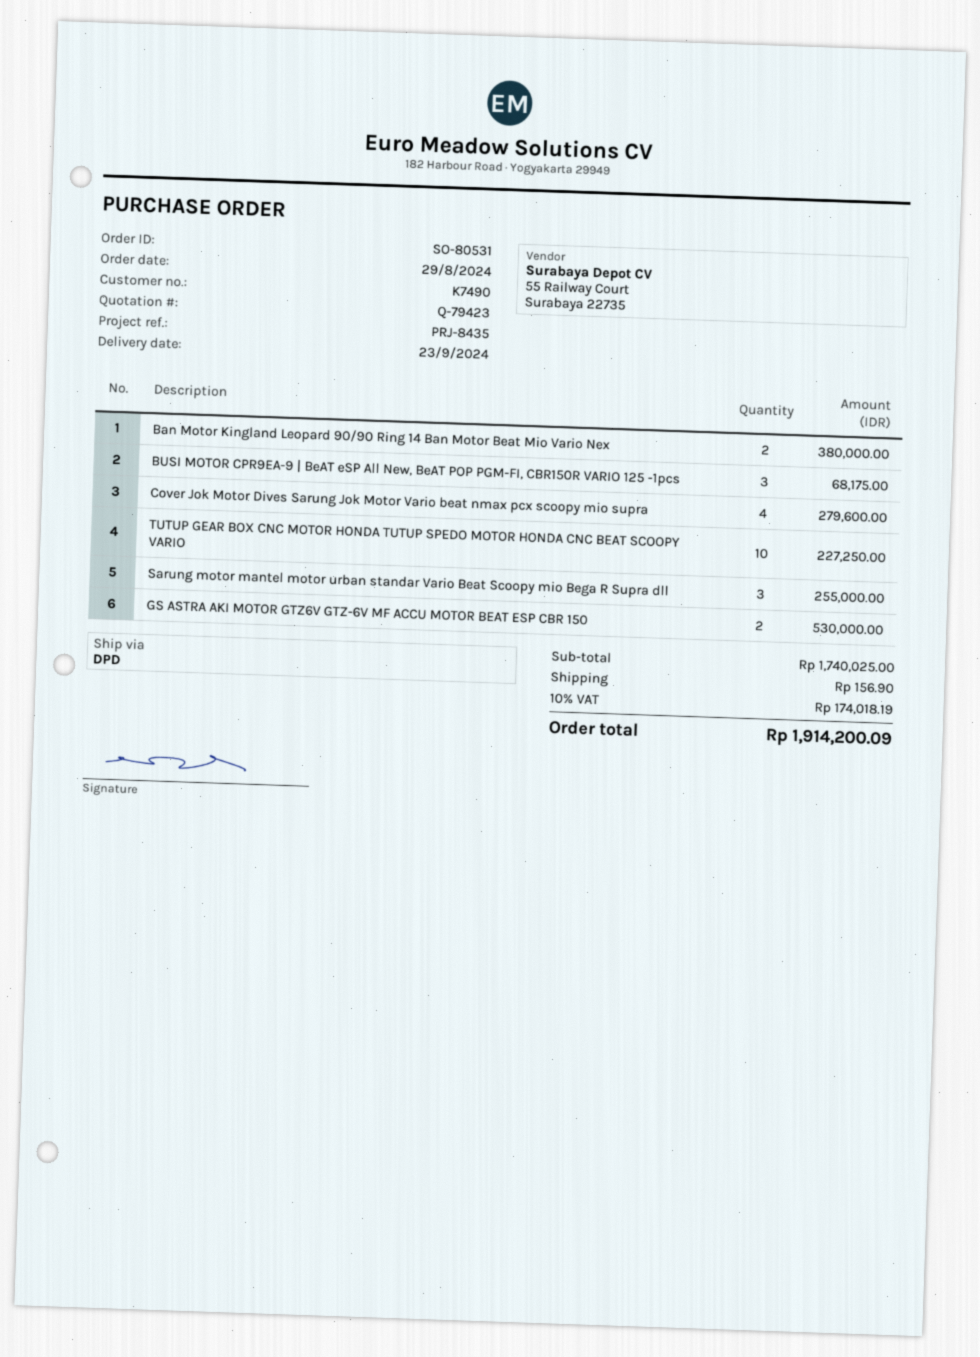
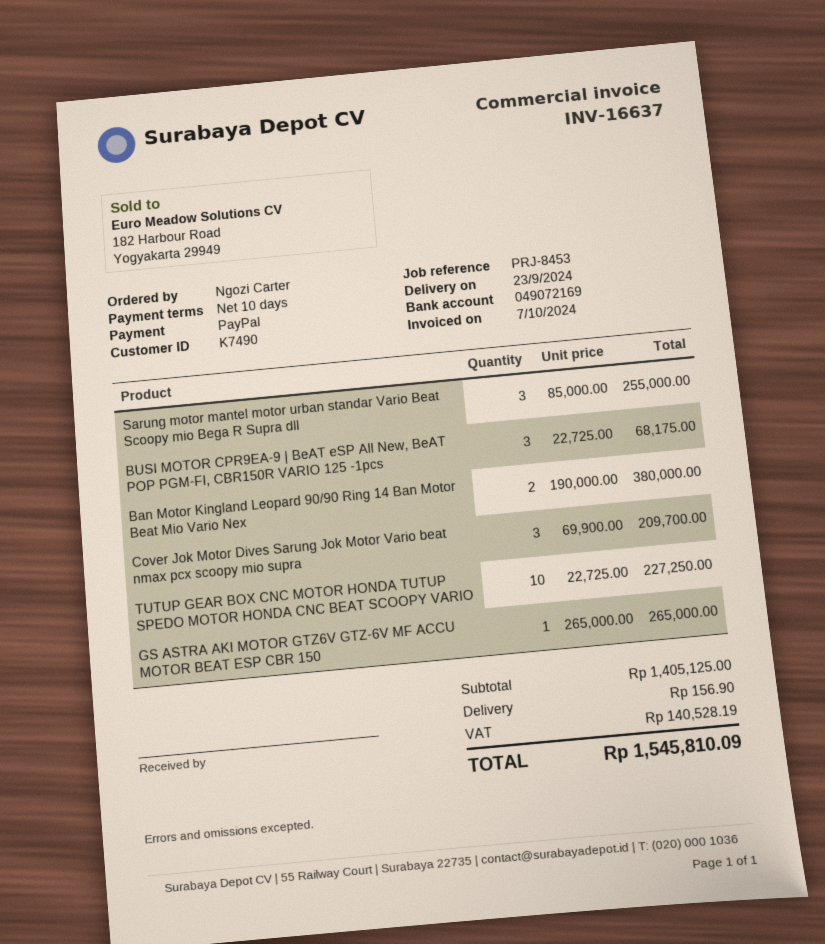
reference: PRJ-8435 -> PRJ-8453
Cover Jok Motor Dives Sarung Jok Motor Vario beat nmax pcx scoopy mio supra: 4 for 279600.00 -> 3 for 209700.00
GS ASTRA AKI MOTOR GTZ6V GTZ-6V MF ACCU MOTOR BEAT ESP CBR 150: 2 for 530000.00 -> 1 for 265000.00
subtotal: 1740025.00 -> 1405125.00
tax: 174018.19 -> 140528.19
total: 1914200.09 -> 1545810.09

